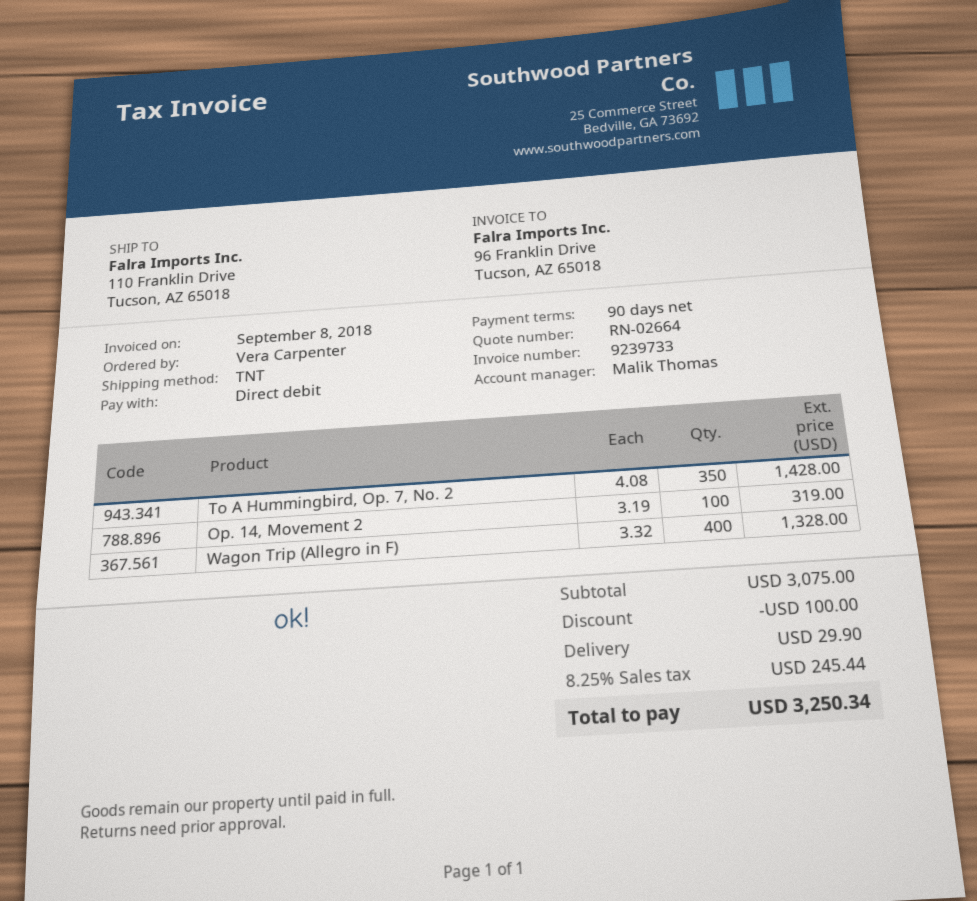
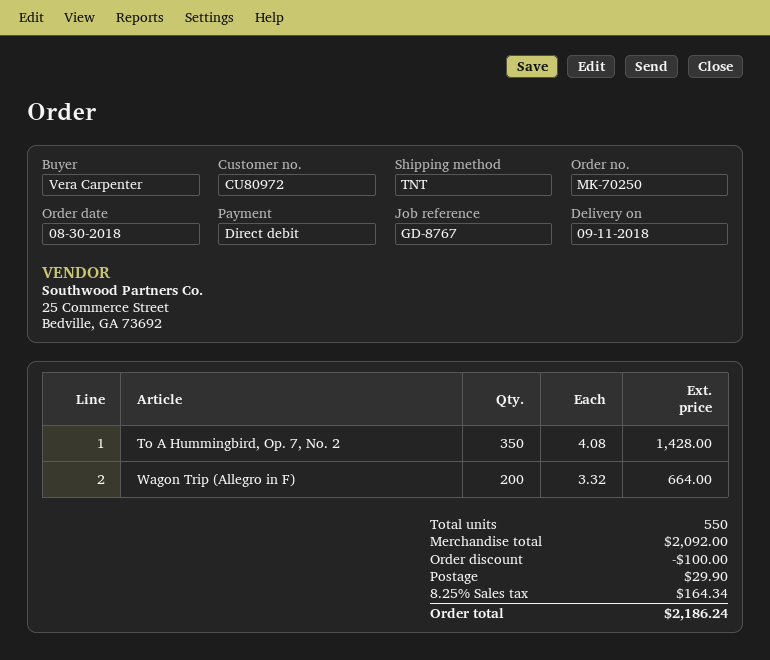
Op. 14, Movement 2: 100 x 3.19 = 319.00 -> none
Wagon Trip (Allegro in F): 400 x 3.32 = 1328.00 -> 200 x 3.32 = 664.00
subtotal: 3075.00 -> 2092.00
tax: 8.25% = 245.44 -> 8.25% = 164.34
total: 3250.34 -> 2186.24

